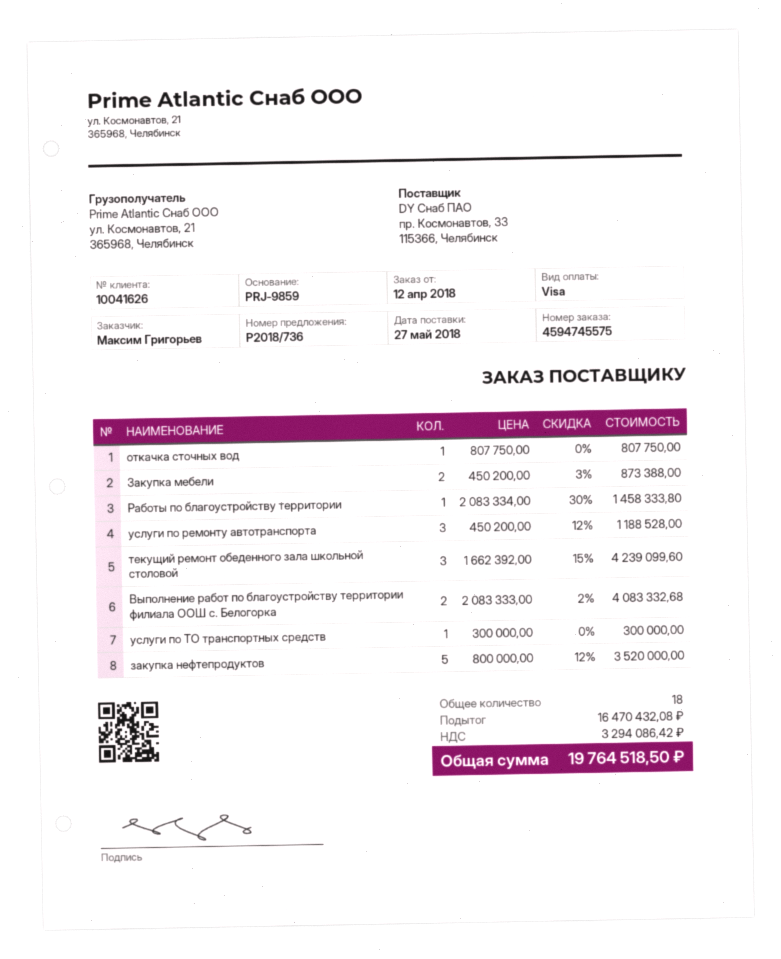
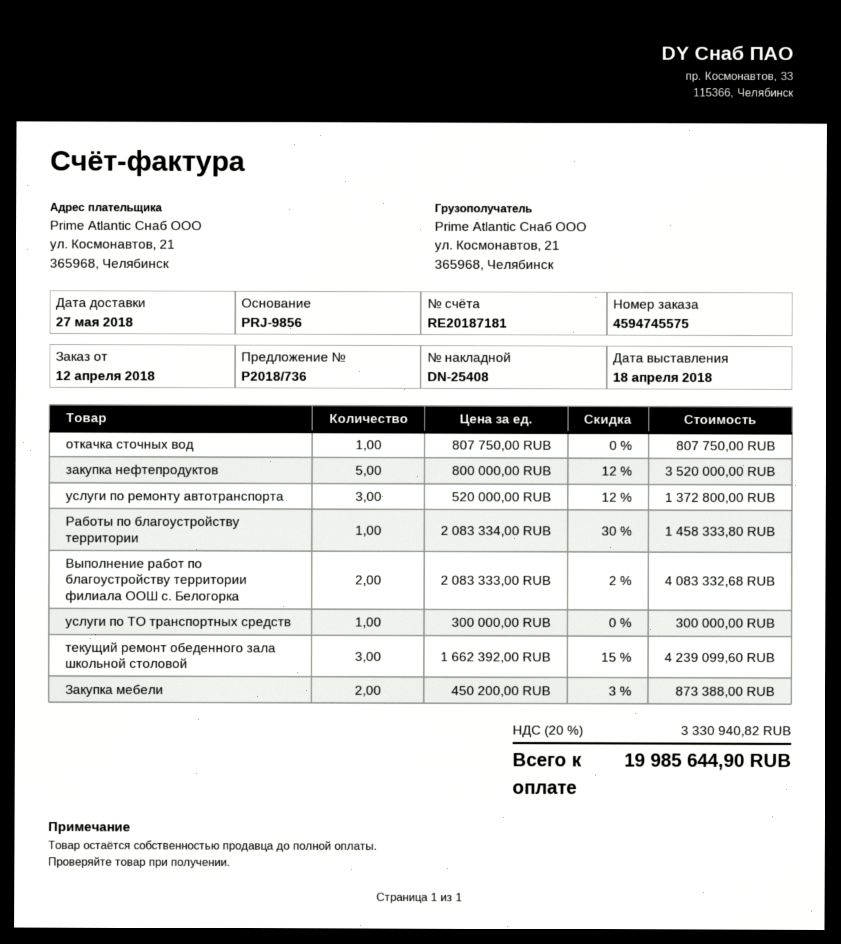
reference: PRJ-9859 -> PRJ-9856
услуги по ремонту автотранспорта: 3 x 450200.00 - 12% = 1188528.00 -> 3 x 520000.00 - 12% = 1372800.00
tax: 3294086.42 -> 3330940.82
total: 19764518.50 -> 19985644.90

